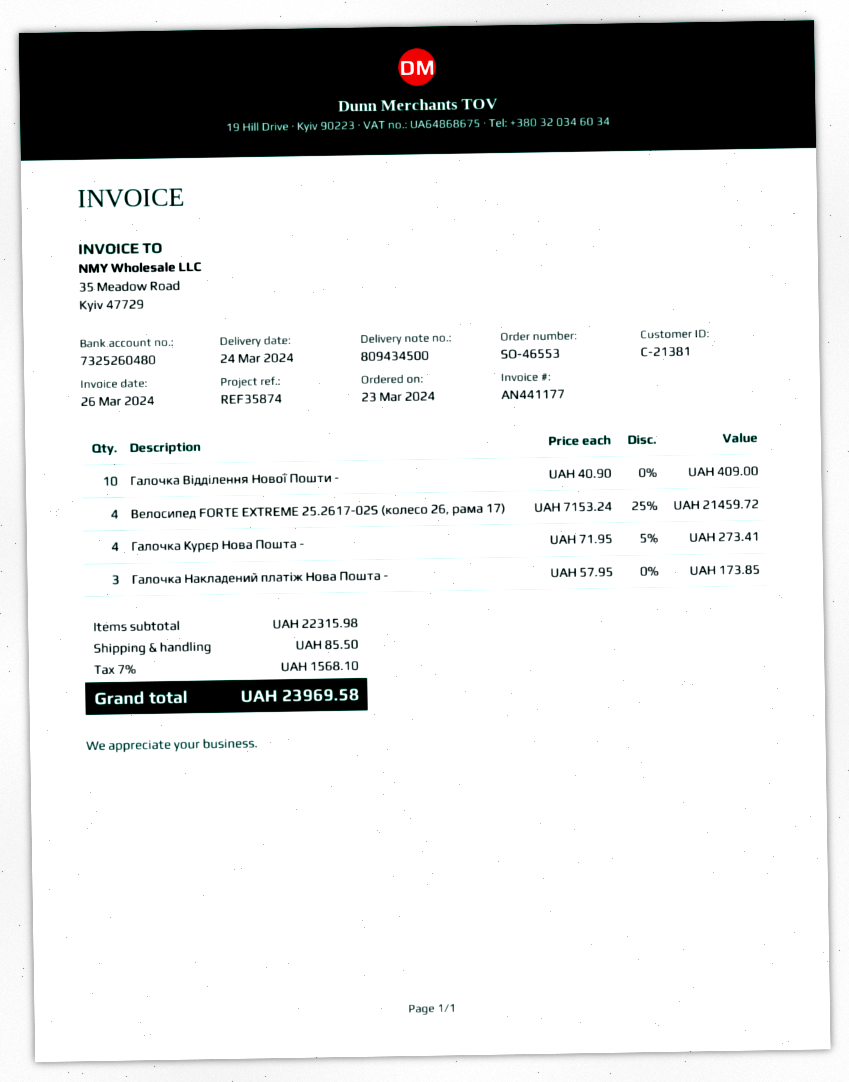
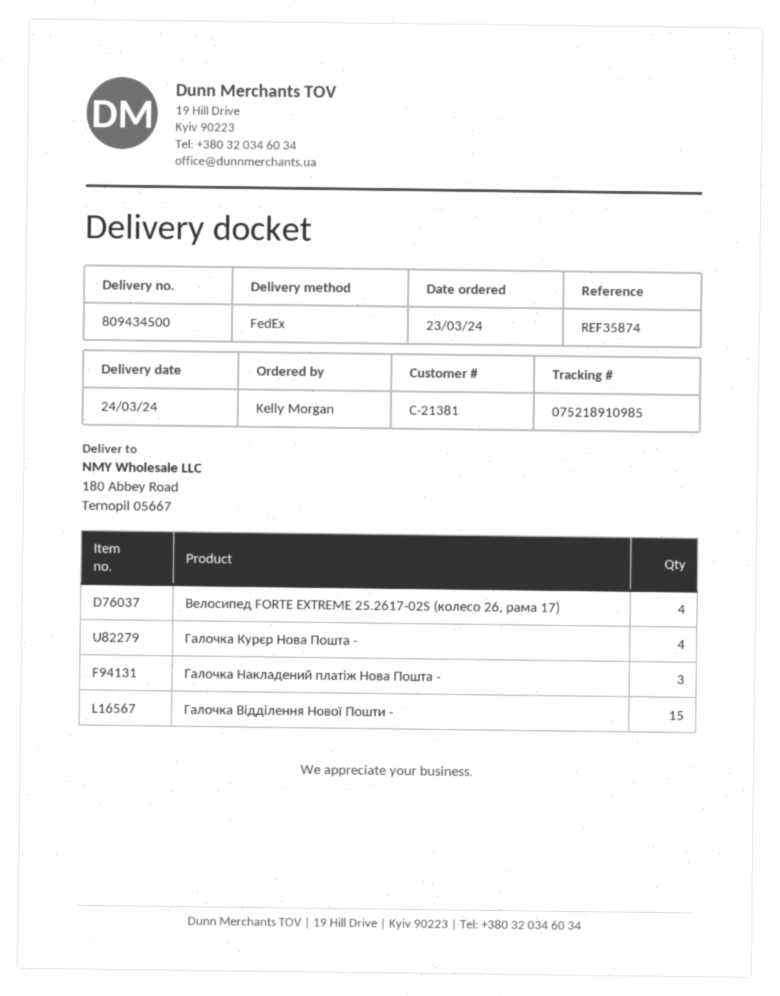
Галочка Відділення Нової Пошти -: 10 -> 15

